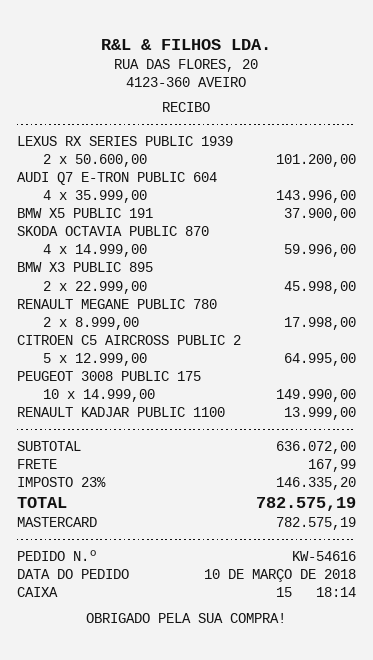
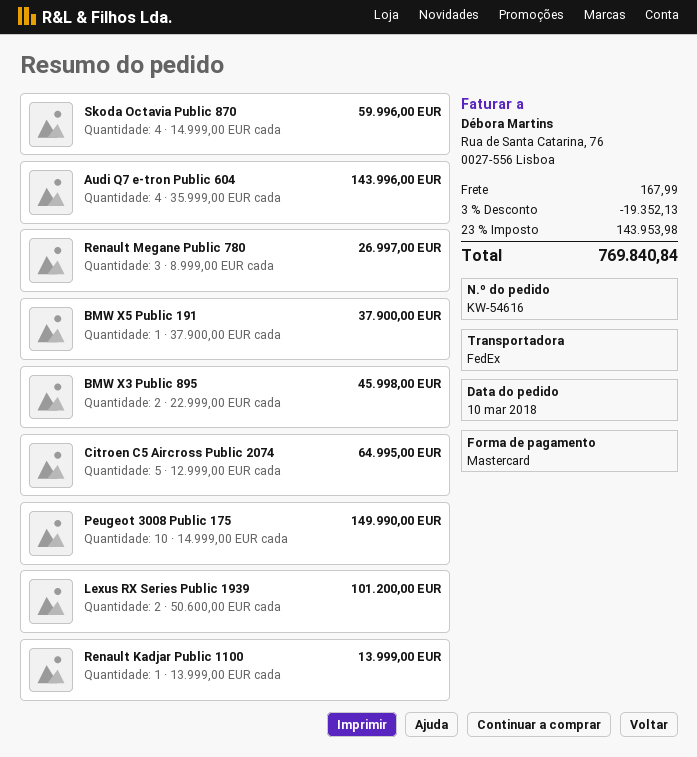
RENAULT MEGANE PUBLIC 780: 2 x 8999.00 = 17998.00 -> 3 x 8999.00 = 26997.00
discount: none -> 3% = 19352.13
tax: 23% = 146335.20 -> 23% = 143953.98
total: 782575.19 -> 769840.84

